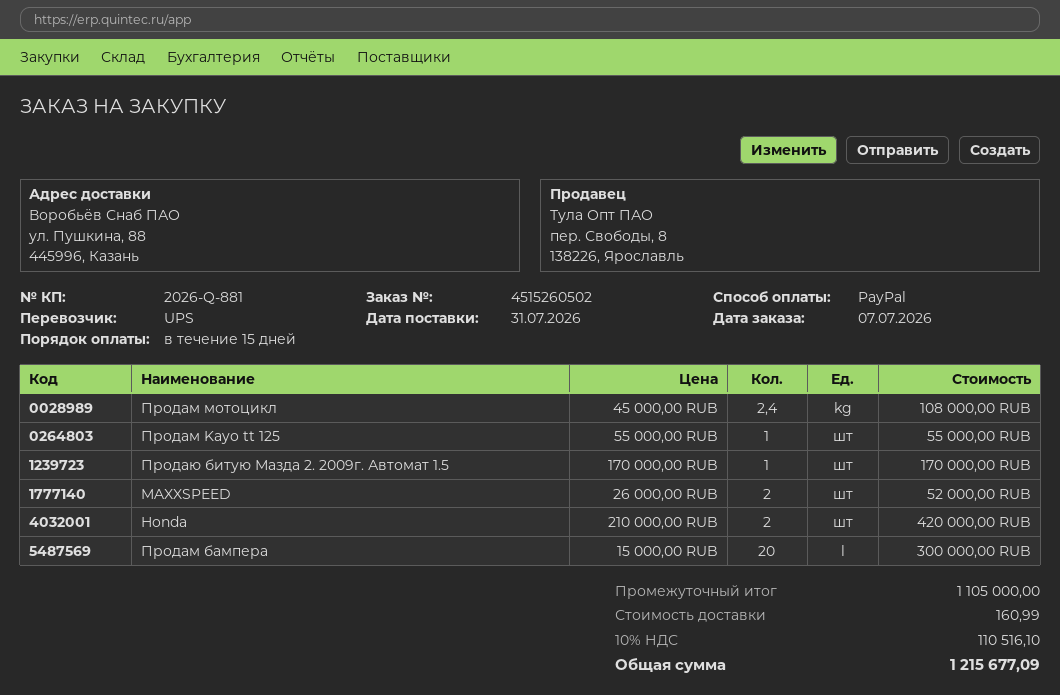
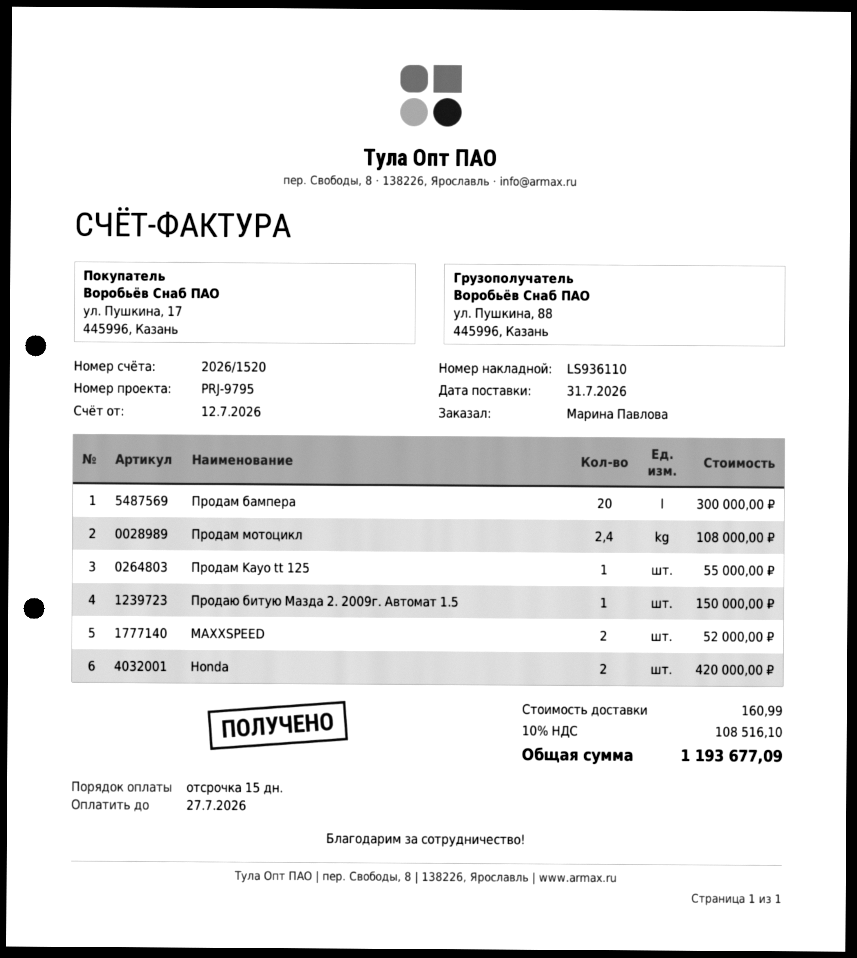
Продаю битую Мазда 2. 2009г. Автомат 1.5: 1 for 170000.00 -> 1 for 150000.00
tax: 10% = 110516.10 -> 10% = 108516.10
total: 1215677.09 -> 1193677.09

